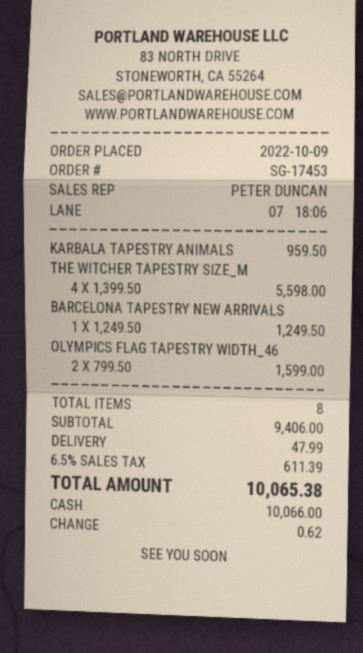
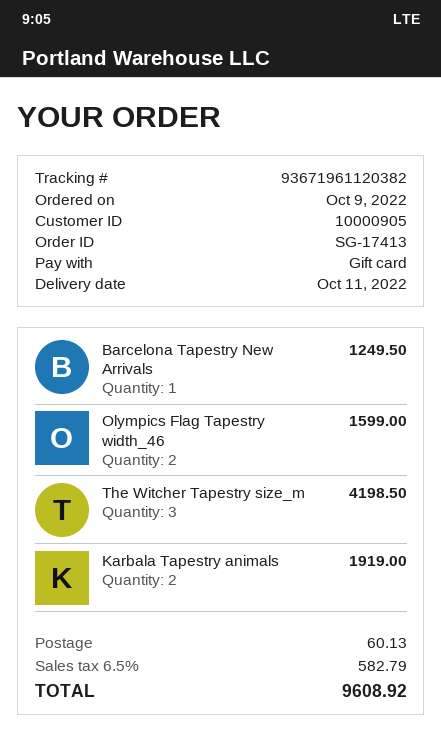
order number: SG-17453 -> SG-17413
payment method: cash -> gift card
KARBALA TAPESTRY ANIMALS: 1 for 959.50 -> 2 for 1919.00
THE WITCHER TAPESTRY SIZE_M: 4 for 5598.00 -> 3 for 4198.50
shipping: 47.99 -> 60.13
tax: 6.5% = 611.39 -> 6.5% = 582.79
total: 10065.38 -> 9608.92

